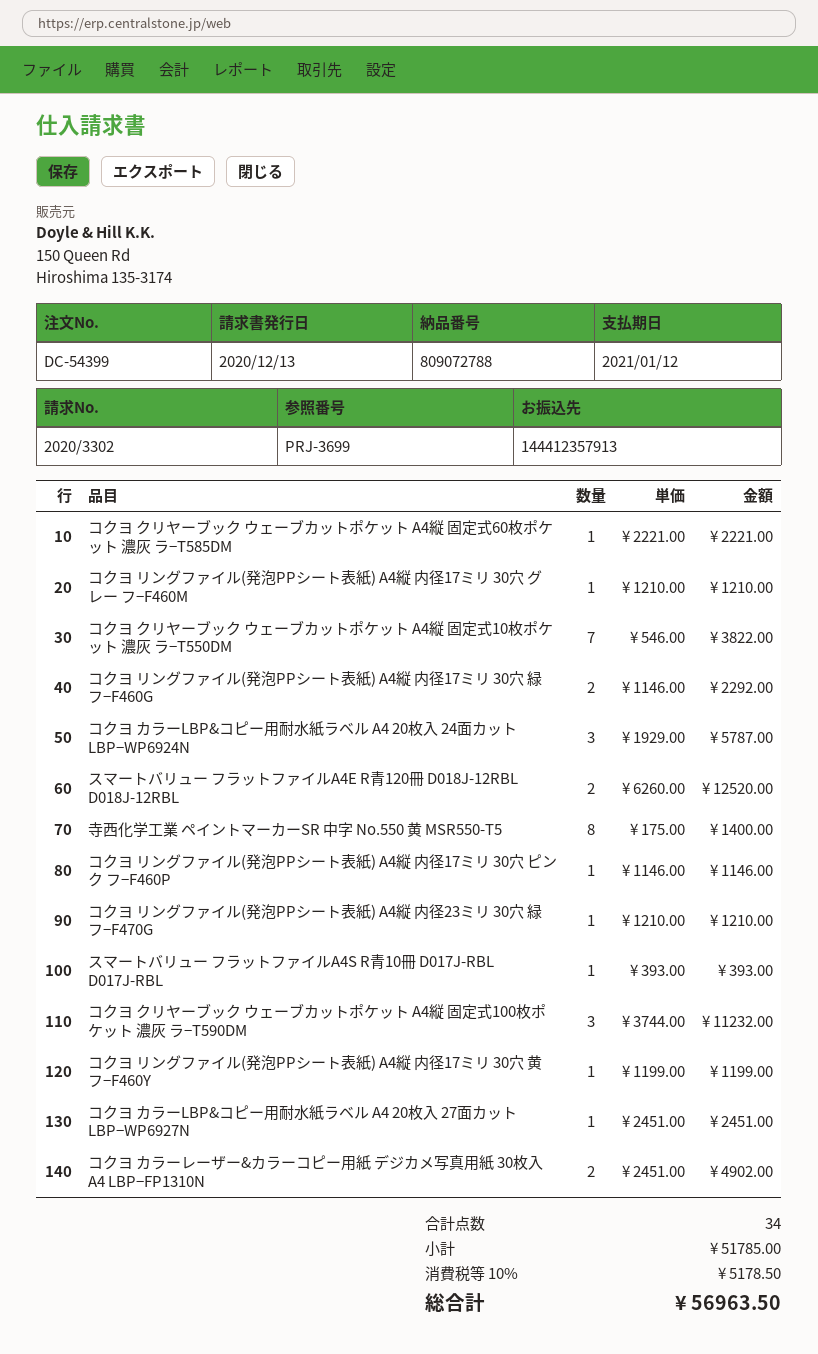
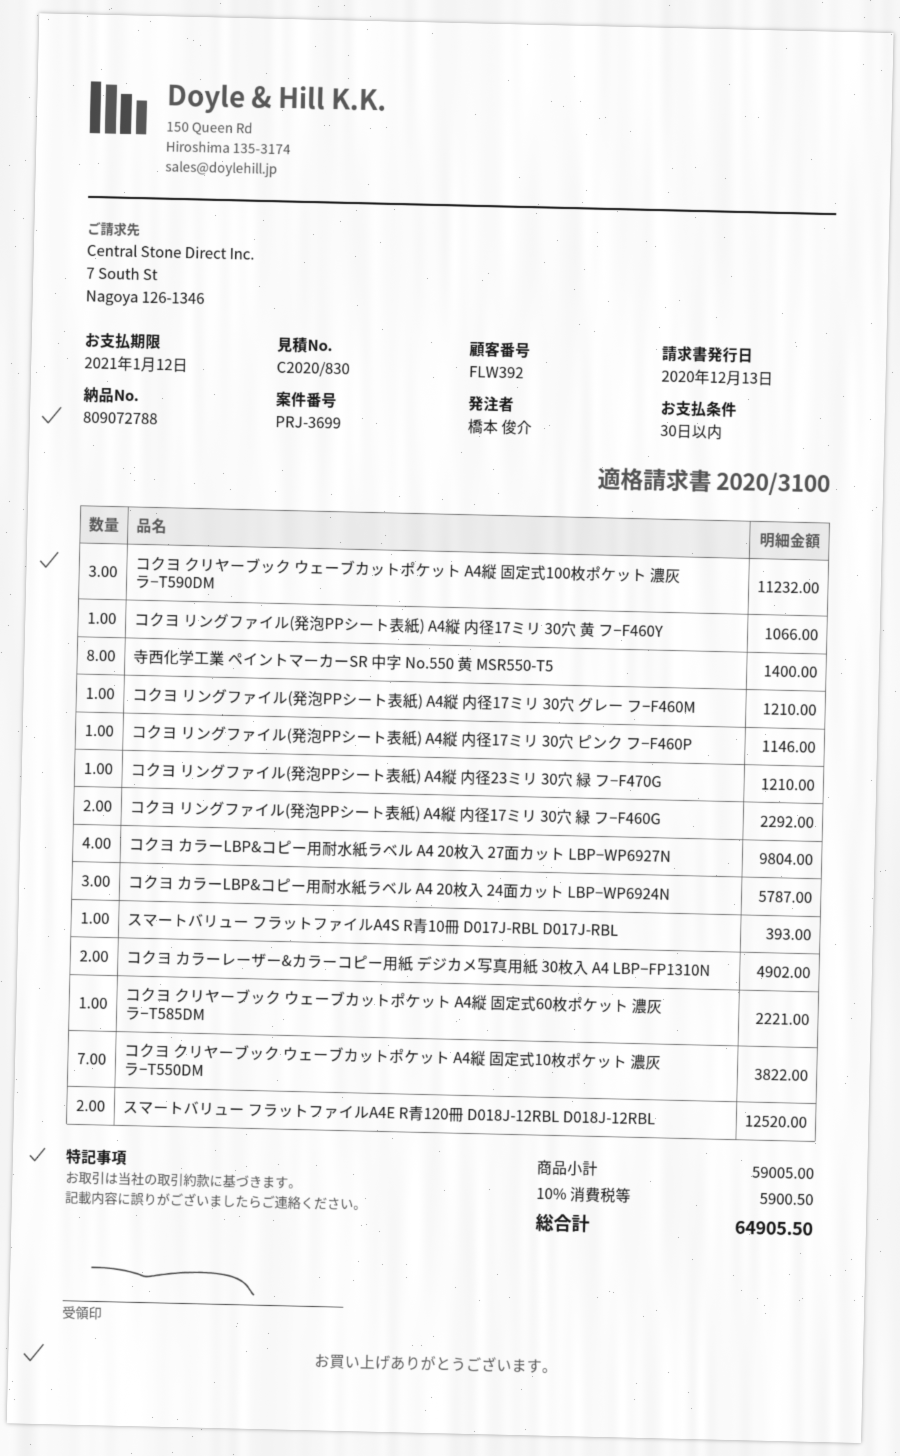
invoice number: 2020/3302 -> 2020/3100
コクヨ リングファイル(発泡PPシート表紙) A4縦 内径17ミリ 30穴 黄 フ−F460Y: 1 for 1199.00 -> 1 for 1066.00
コクヨ カラーLBP&コピー用耐水紙ラベル A4 20枚入 27面カット LBP−WP6927N: 1 for 2451.00 -> 4 for 9804.00
subtotal: 51785.00 -> 59005.00
tax: 10% = 5178.50 -> 10% = 5900.50
total: 56963.50 -> 64905.50

